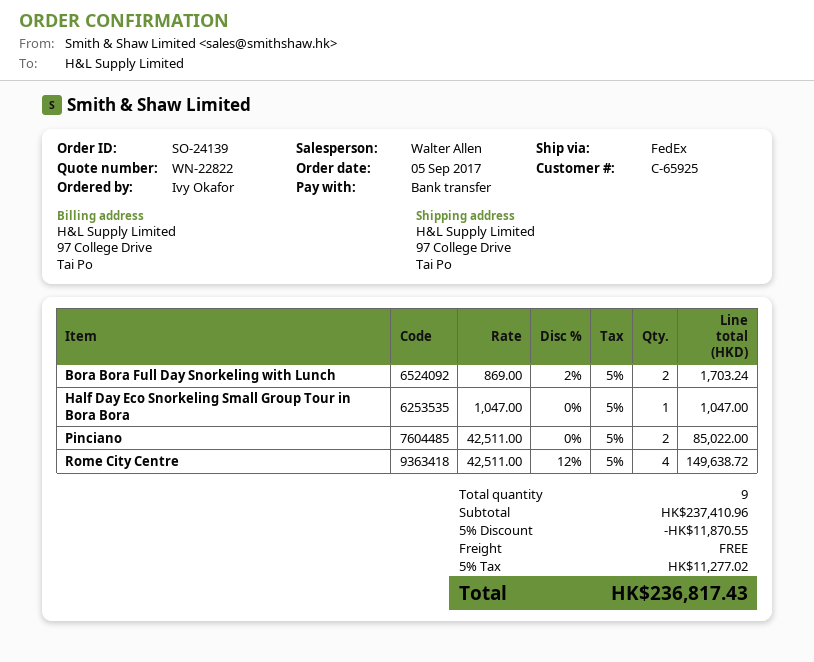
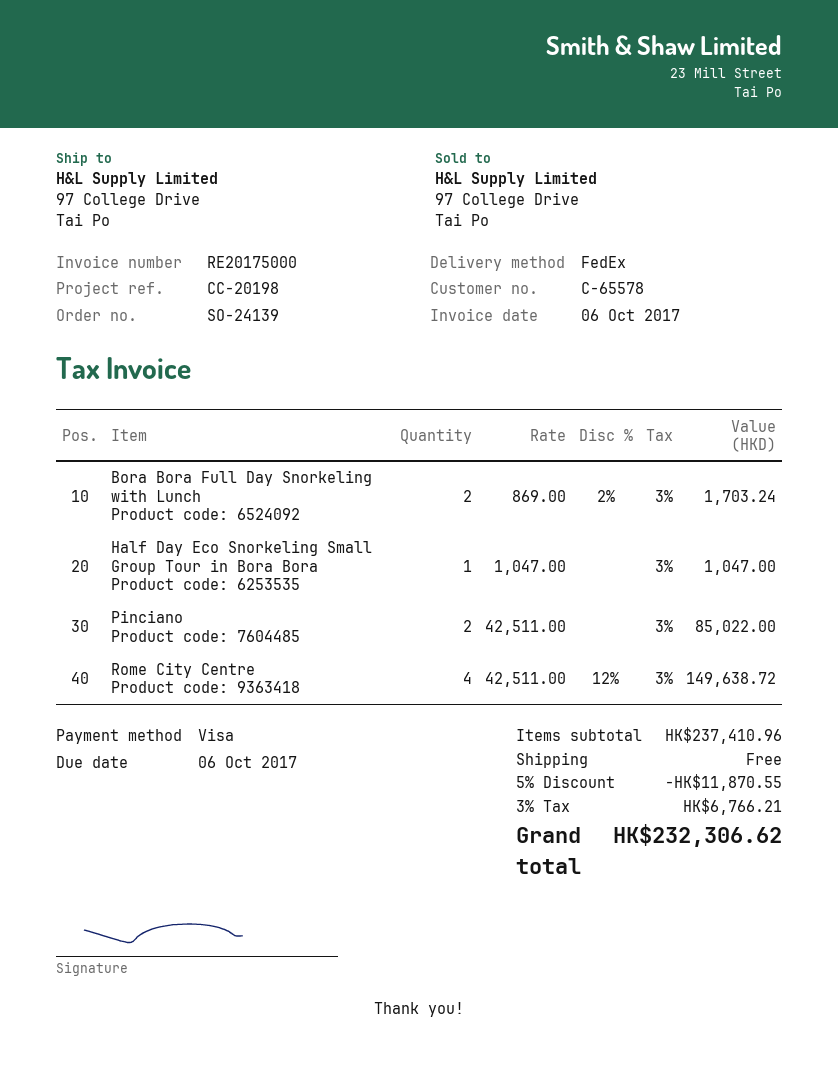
customer number: C-65925 -> C-65578
payment method: bank transfer -> Visa
tax: 5% = 11277.02 -> 3% = 6766.21
total: 236817.43 -> 232306.62

